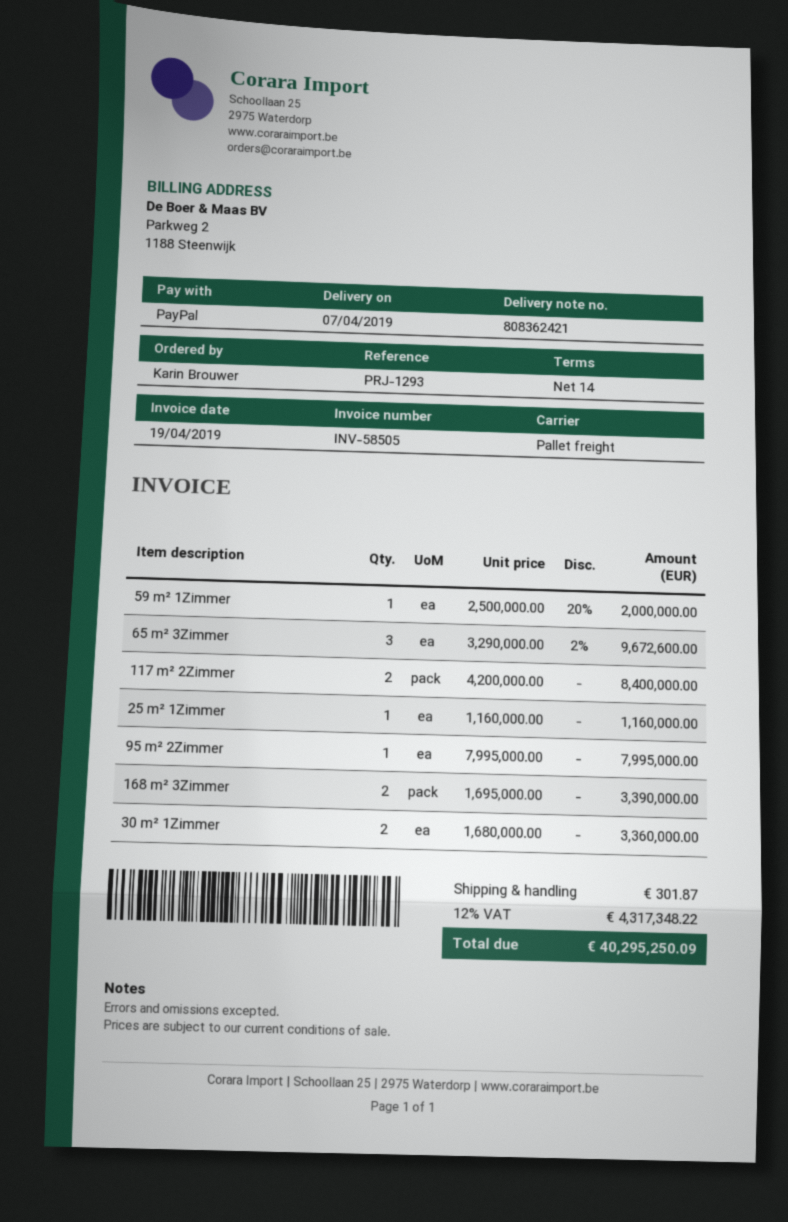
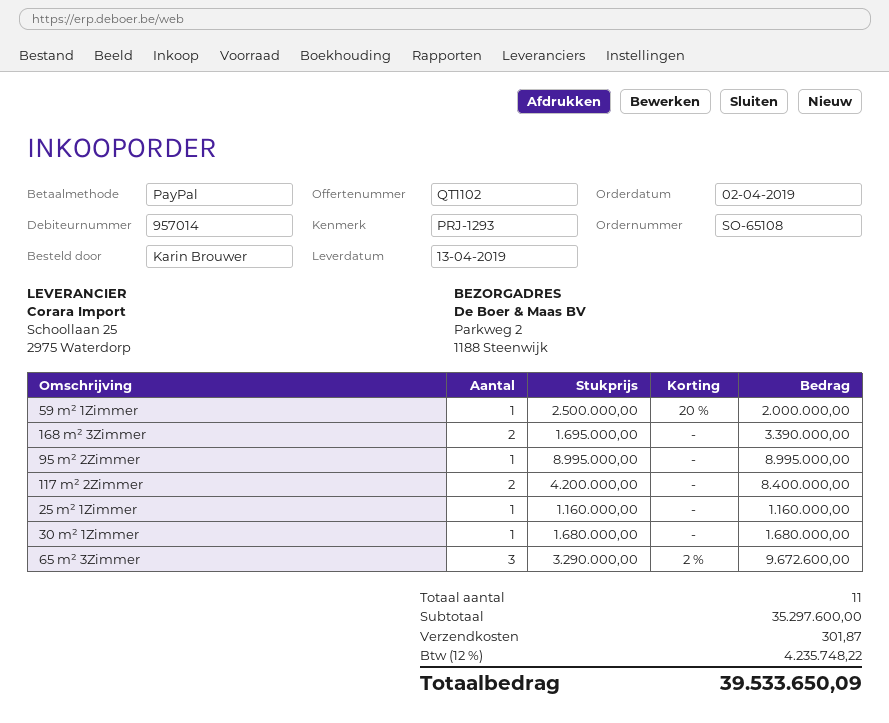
delivery date: 2019-04-07 -> 2019-04-13
95 m² 2Zimmer: 1 x 7995000.00 = 7995000.00 -> 1 x 8995000.00 = 8995000.00
30 m² 1Zimmer: 2 x 1680000.00 = 3360000.00 -> 1 x 1680000.00 = 1680000.00
tax: 12% = 4317348.22 -> 12% = 4235748.22
total: 40295250.09 -> 39533650.09

